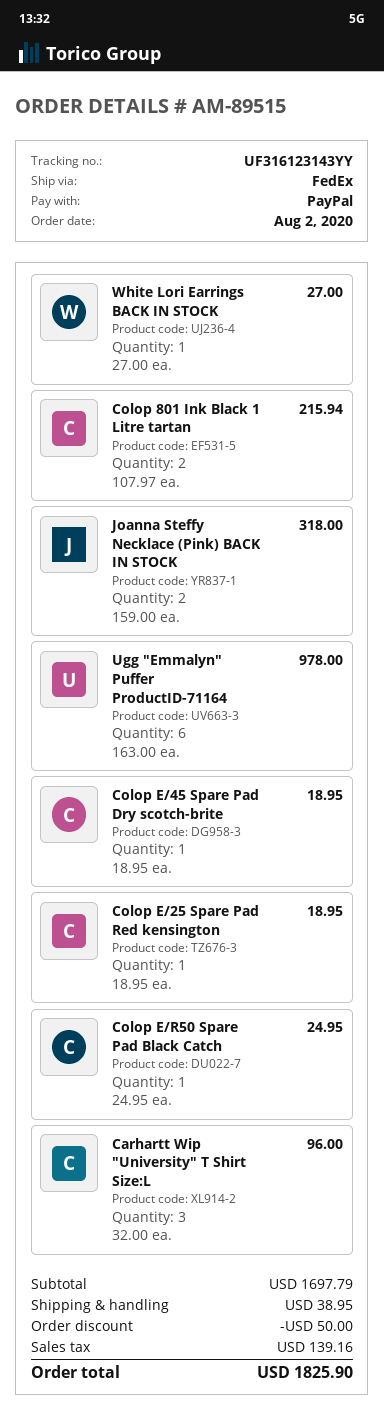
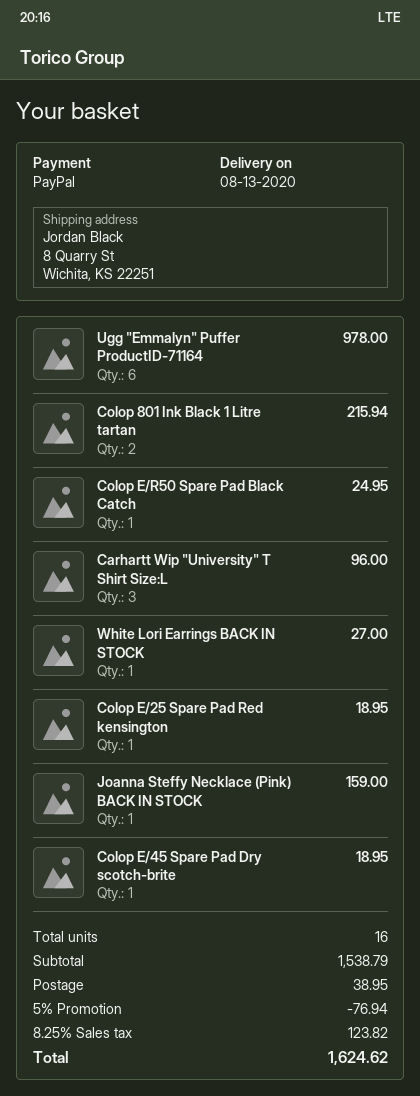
Joanna Steffy Necklace (Pink) BACK IN STOCK: 2 for 318.00 -> 1 for 159.00
subtotal: 1697.79 -> 1538.79
discount: 50.00 -> 76.94
tax: 139.16 -> 123.82
total: 1825.90 -> 1624.62

